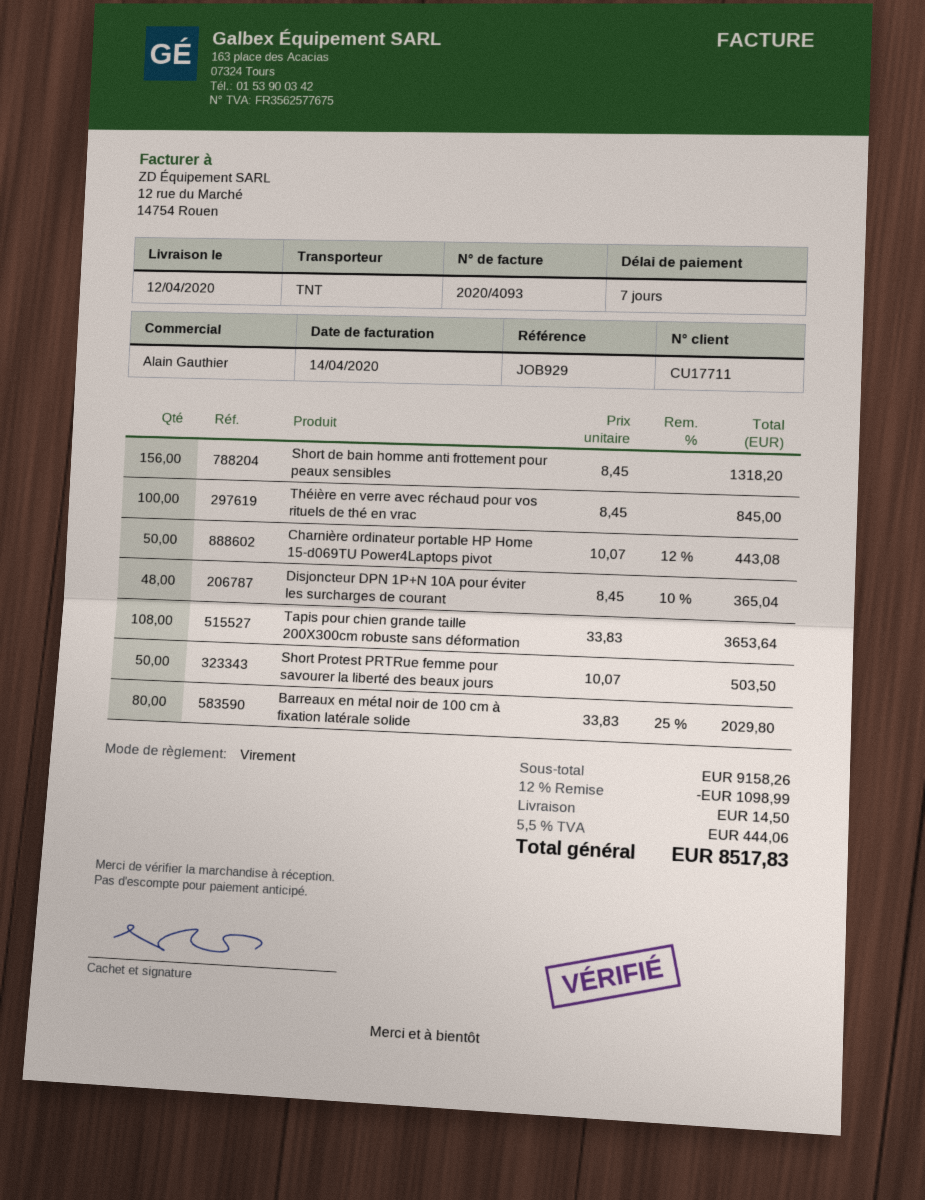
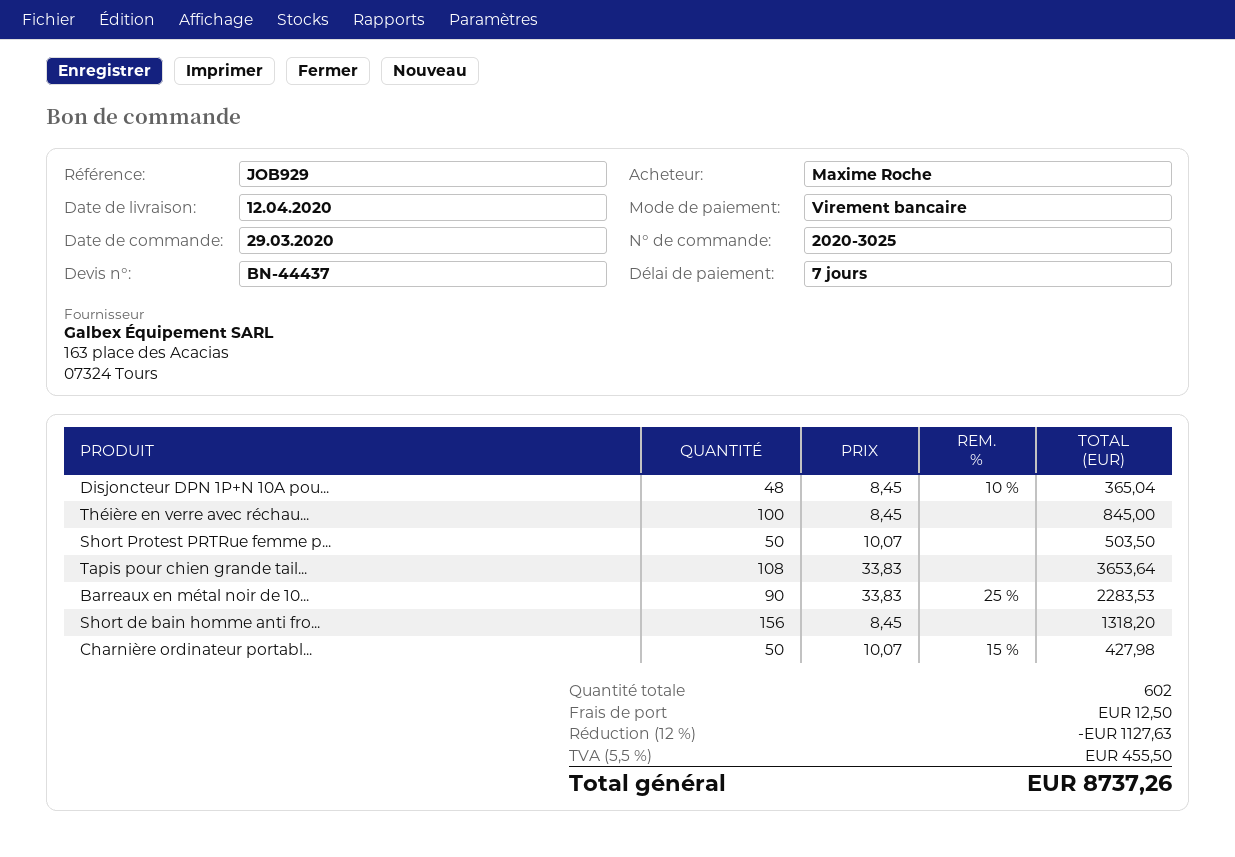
Charnière ordinateur portable HP Home 15-d069TU Power4Laptops pivot: 50 x 10.07 - 12% = 443.08 -> 50 x 10.07 - 15% = 427.98
Barreaux en métal noir de 100 cm à fixation latérale solide: 80 x 33.83 - 25% = 2029.80 -> 90 x 33.83 - 25% = 2283.53
discount: 12% = 1098.99 -> 12% = 1127.63
shipping: 14.50 -> 12.50
tax: 5.5% = 444.06 -> 5.5% = 455.50
total: 8517.83 -> 8737.26

